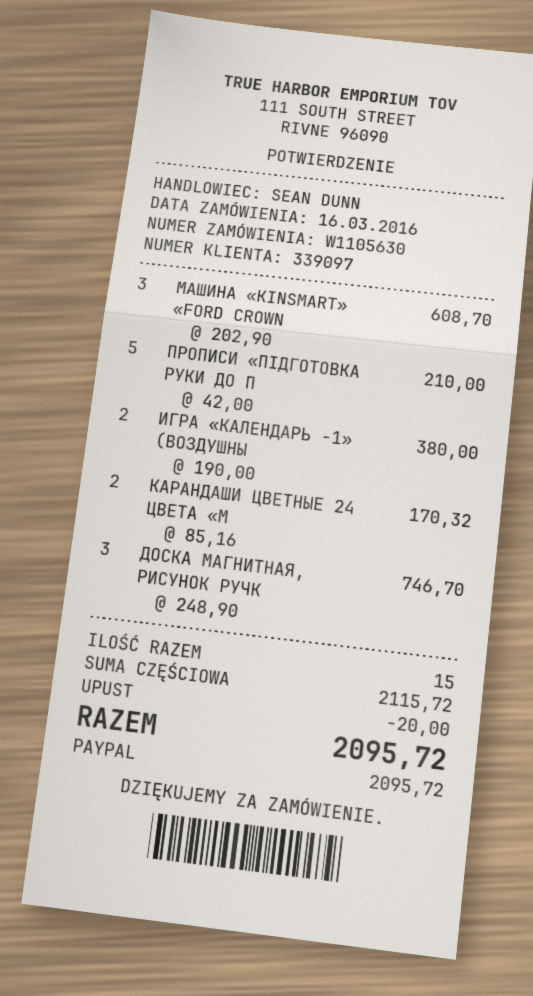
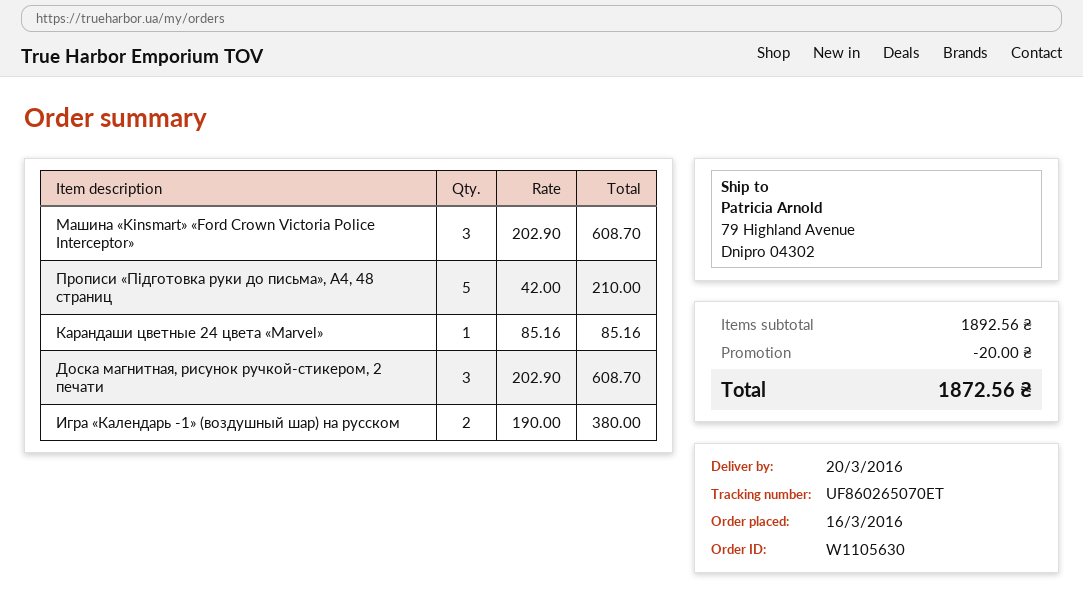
КАРАНДАШИ ЦВЕТНЫЕ 24 ЦВЕТА «M: 2 x 85.16 = 170.32 -> 1 x 85.16 = 85.16
ДОСКА МАГНИТНАЯ, РИСУНОК РУЧК: 3 x 248.90 = 746.70 -> 3 x 202.90 = 608.70
subtotal: 2115.72 -> 1892.56
total: 2095.72 -> 1872.56

